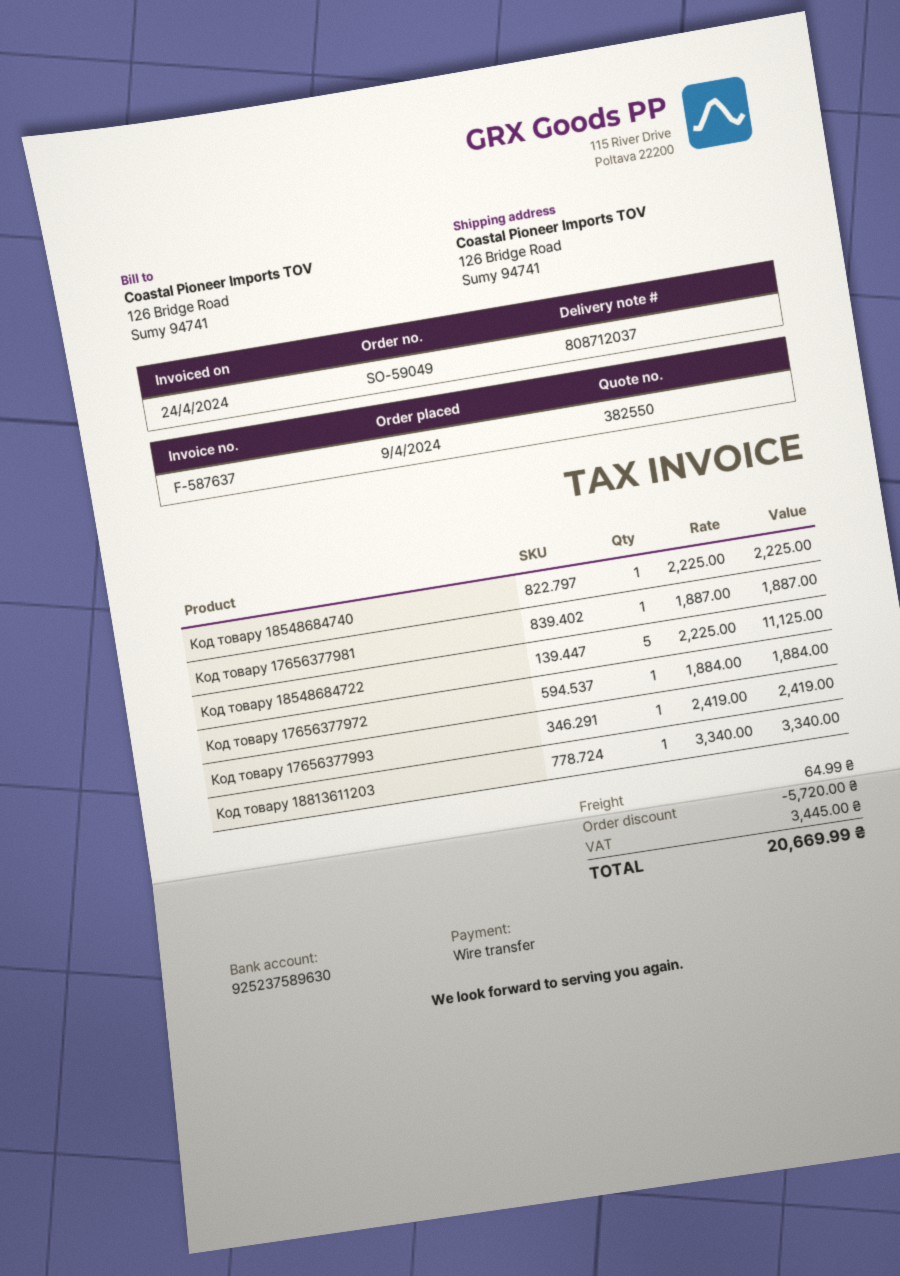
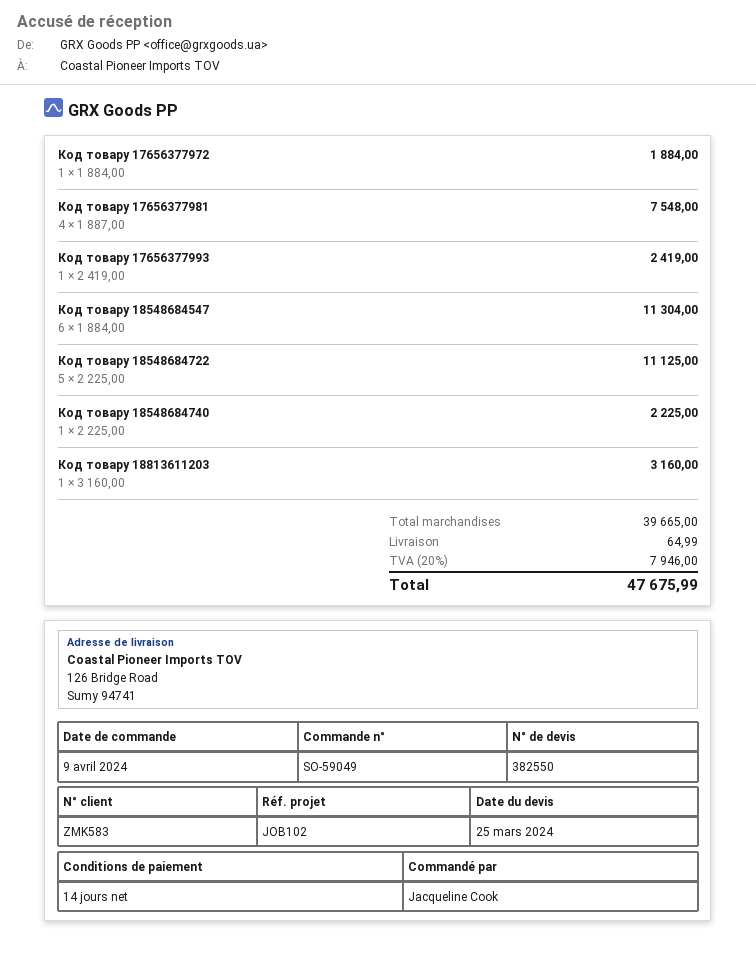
Код товару 17656377981: 1 x 1887.00 = 1887.00 -> 4 x 1887.00 = 7548.00
Код товару 18813611203: 1 x 3340.00 = 3340.00 -> 1 x 3160.00 = 3160.00
Код товару 18548684547: none -> 6 x 1884.00 = 11304.00
discount: 5720.00 -> none
tax: 3445.00 -> 7946.00
total: 20669.99 -> 47675.99

